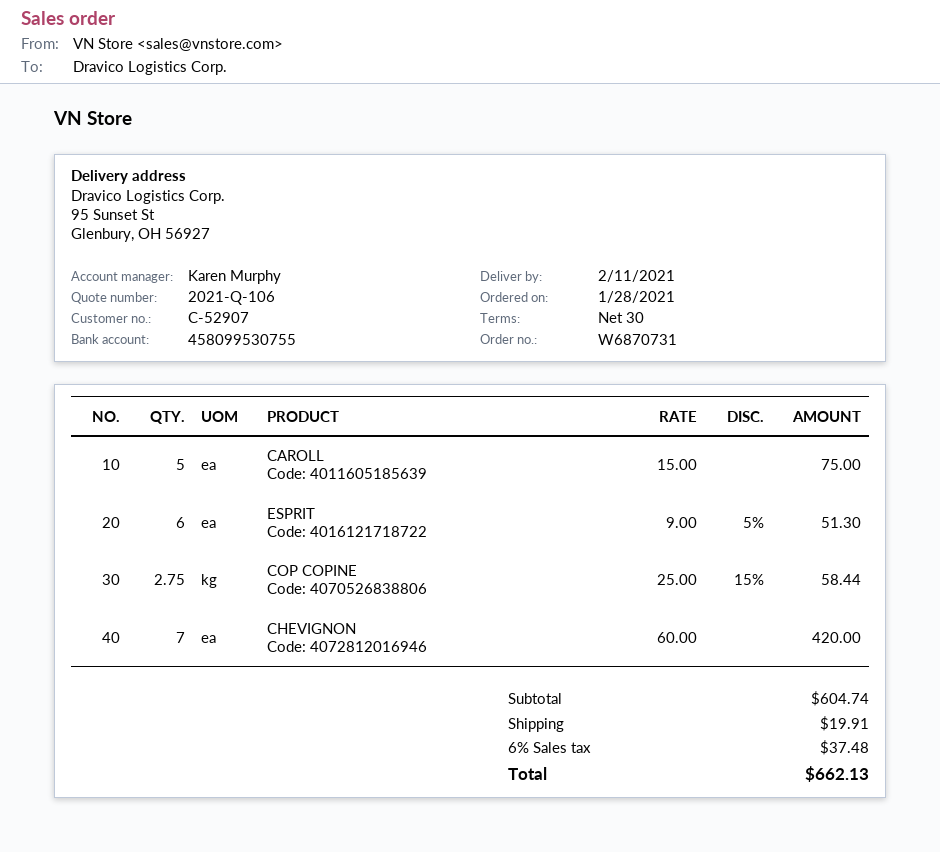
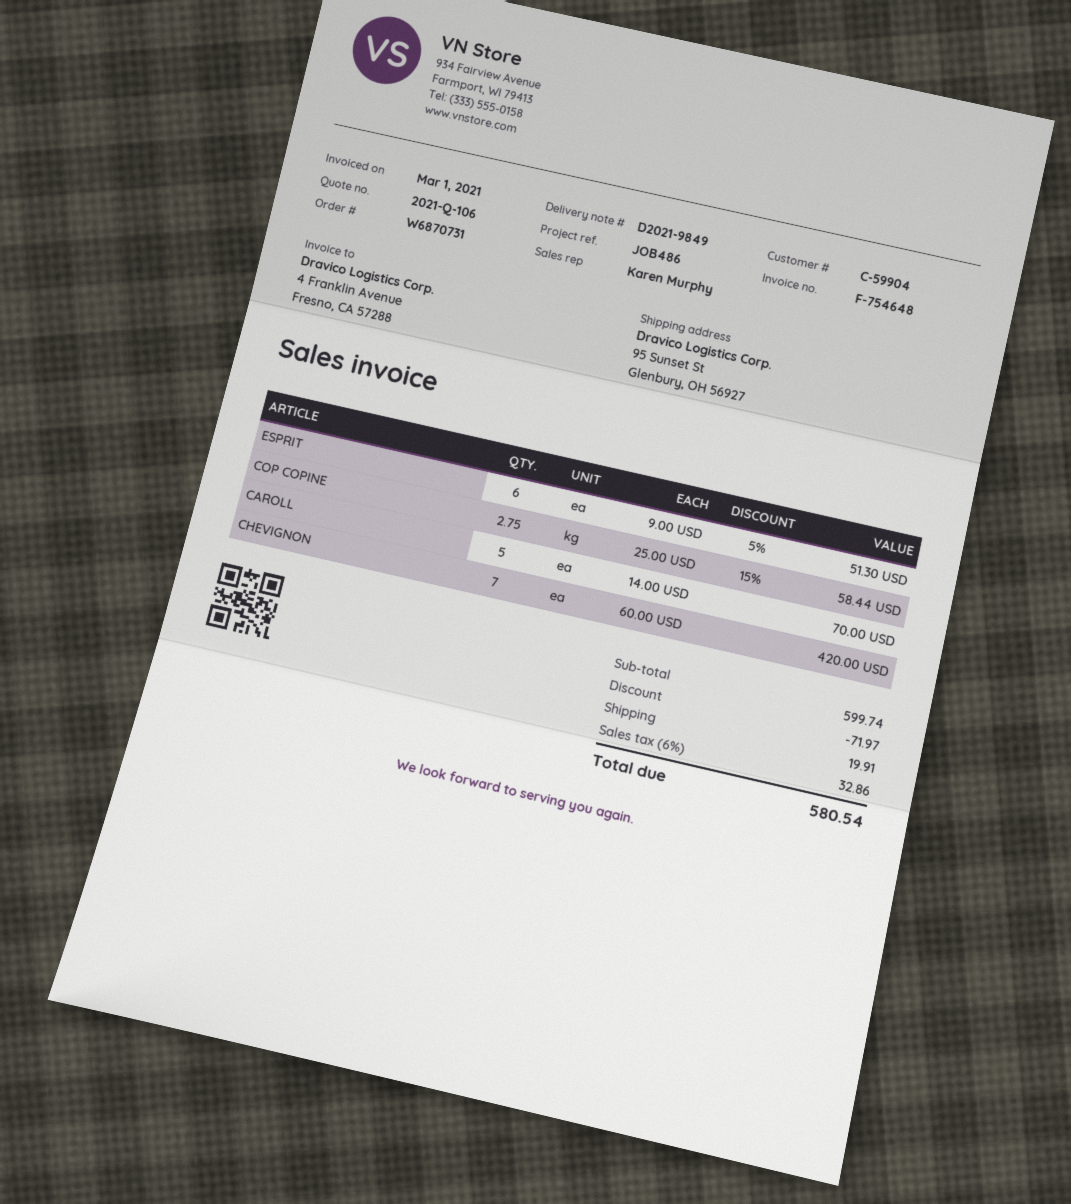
customer number: C-52907 -> C-59904
CAROLL: 5 x 15.00 = 75.00 -> 5 x 14.00 = 70.00
subtotal: 604.74 -> 599.74
discount: none -> 71.97
tax: 6% = 37.48 -> 6% = 32.86
total: 662.13 -> 580.54

